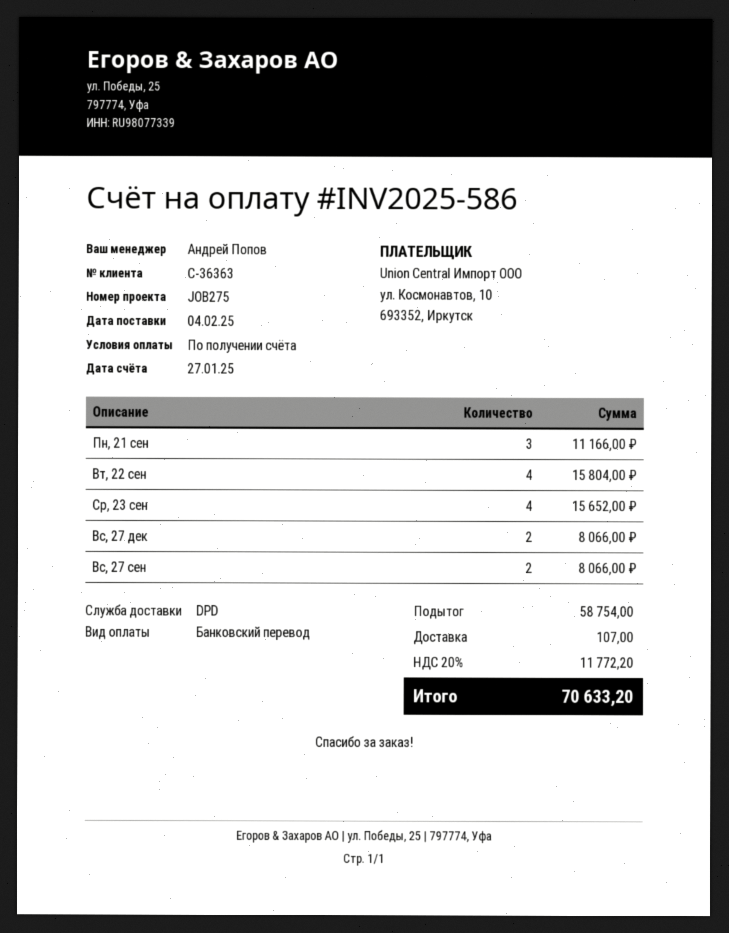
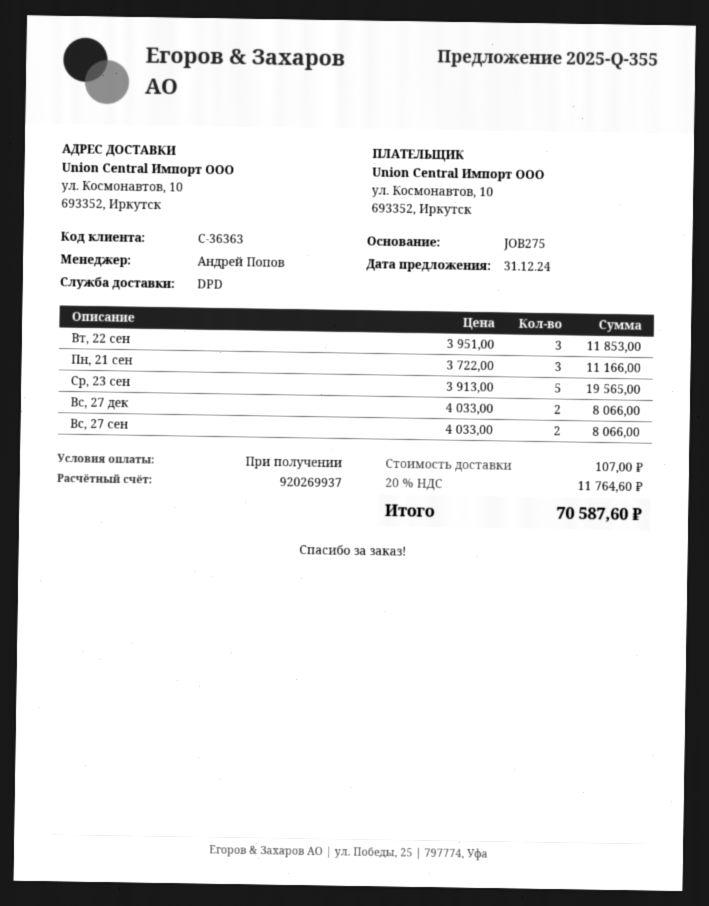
Вт, 22 сен: 4 for 15804.00 -> 3 for 11853.00
Ср, 23 сен: 4 for 15652.00 -> 5 for 19565.00
tax: 20% = 11772.20 -> 20% = 11764.60
total: 70633.20 -> 70587.60

